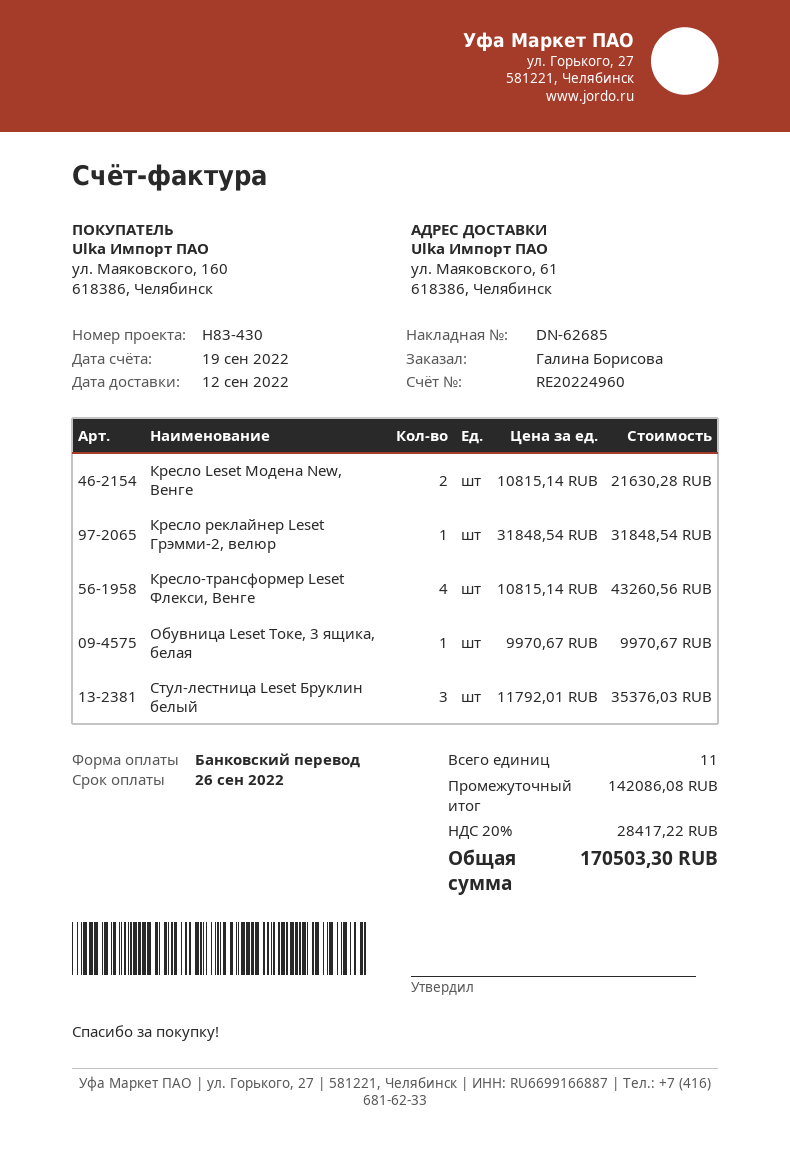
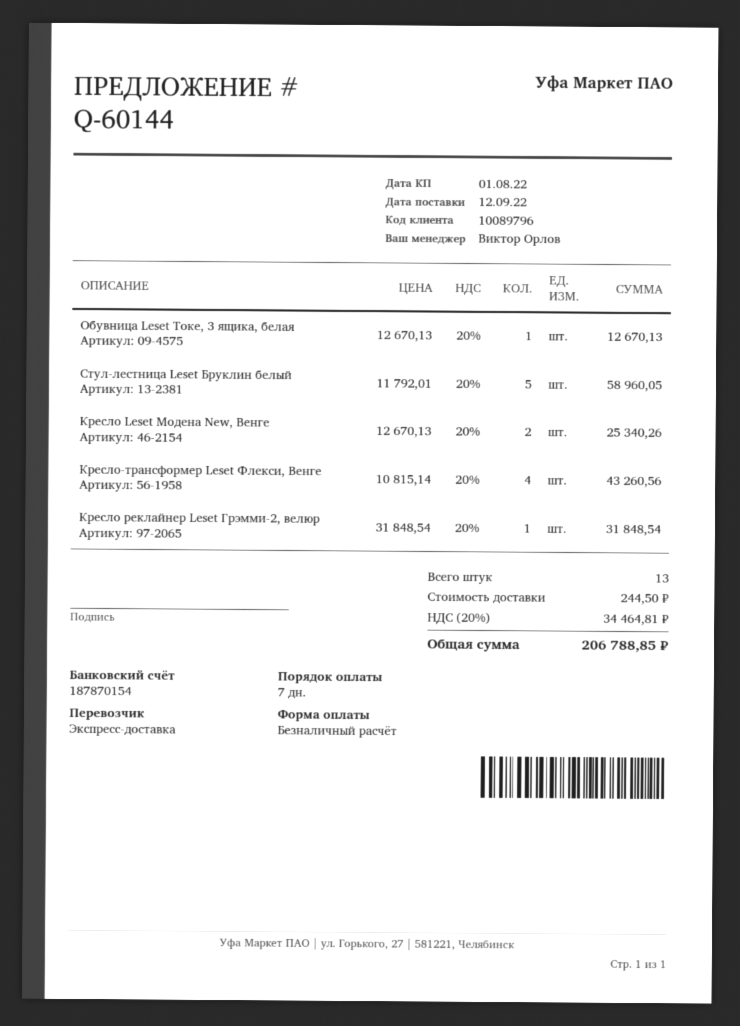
Кресло Leset Модена New, Венге: 2 x 10815.14 = 21630.28 -> 2 x 12670.13 = 25340.26
Обувница Leset Токе, 3 ящика, белая: 1 x 9970.67 = 9970.67 -> 1 x 12670.13 = 12670.13
Стул-лестница Leset Бруклин белый: 3 x 11792.01 = 35376.03 -> 5 x 11792.01 = 58960.05
total quantity: 11 -> 13
shipping: none -> 244.50
tax: 20% = 28417.22 -> 20% = 34464.81
total: 170503.30 -> 206788.85

